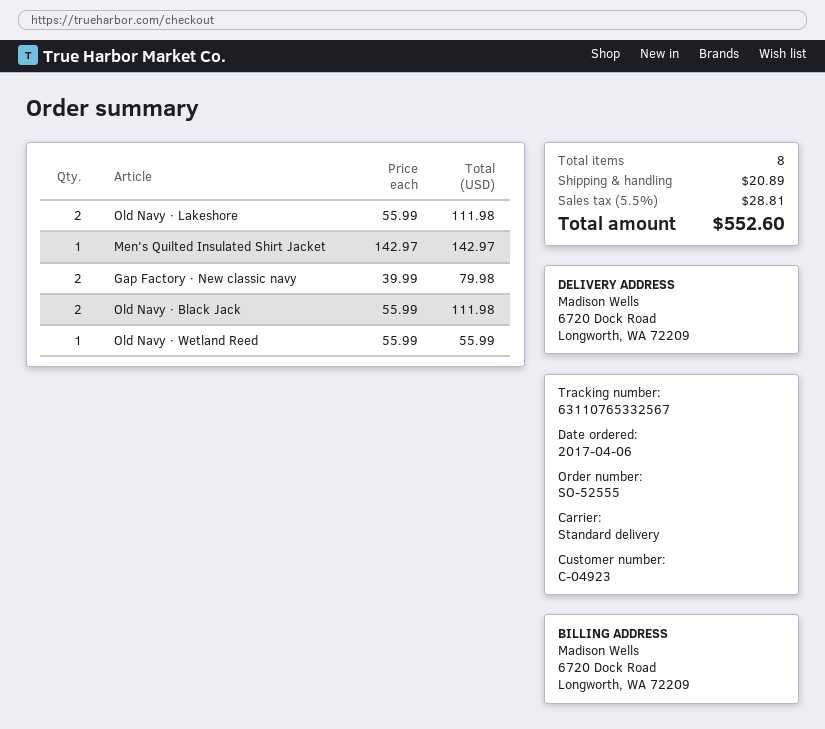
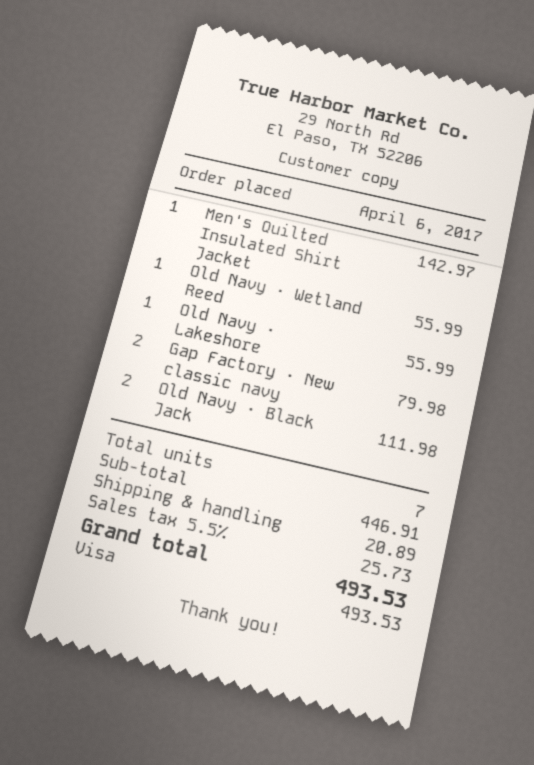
Old Navy · Lakeshore: 2 for 111.98 -> 1 for 55.99
total quantity: 8 -> 7
tax: 5.5% = 28.81 -> 5.5% = 25.73
total: 552.60 -> 493.53

